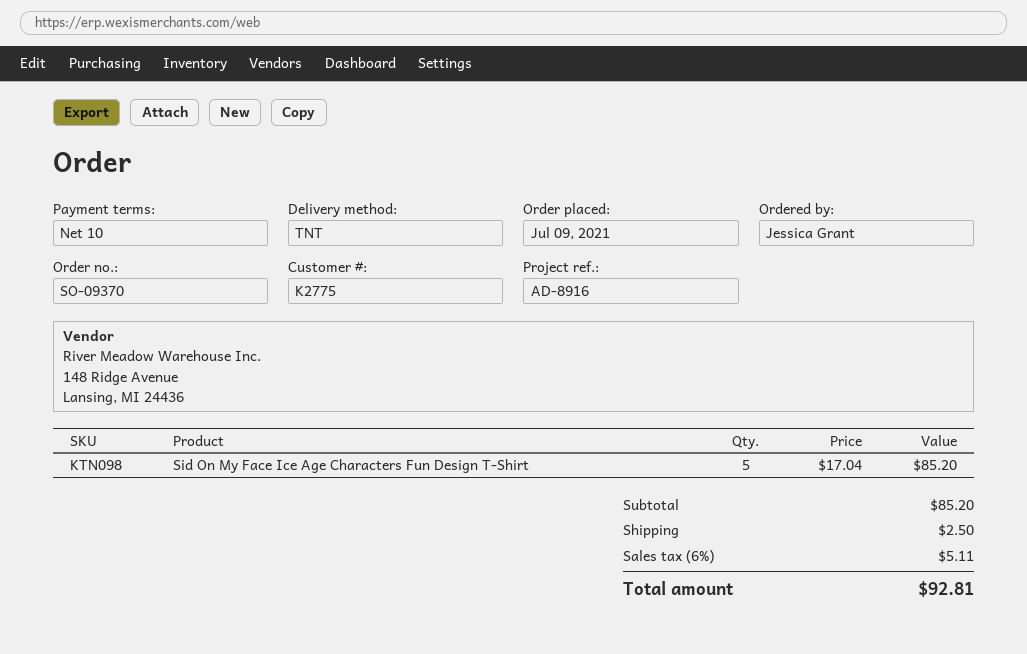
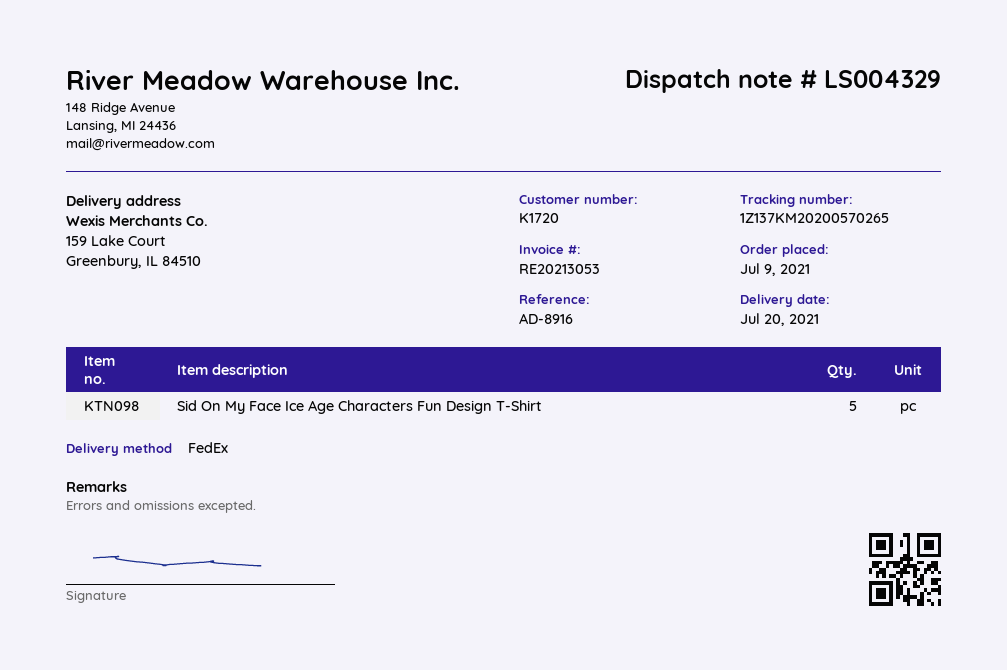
customer number: K2775 -> K1720
shipping method: TNT -> FedEx

